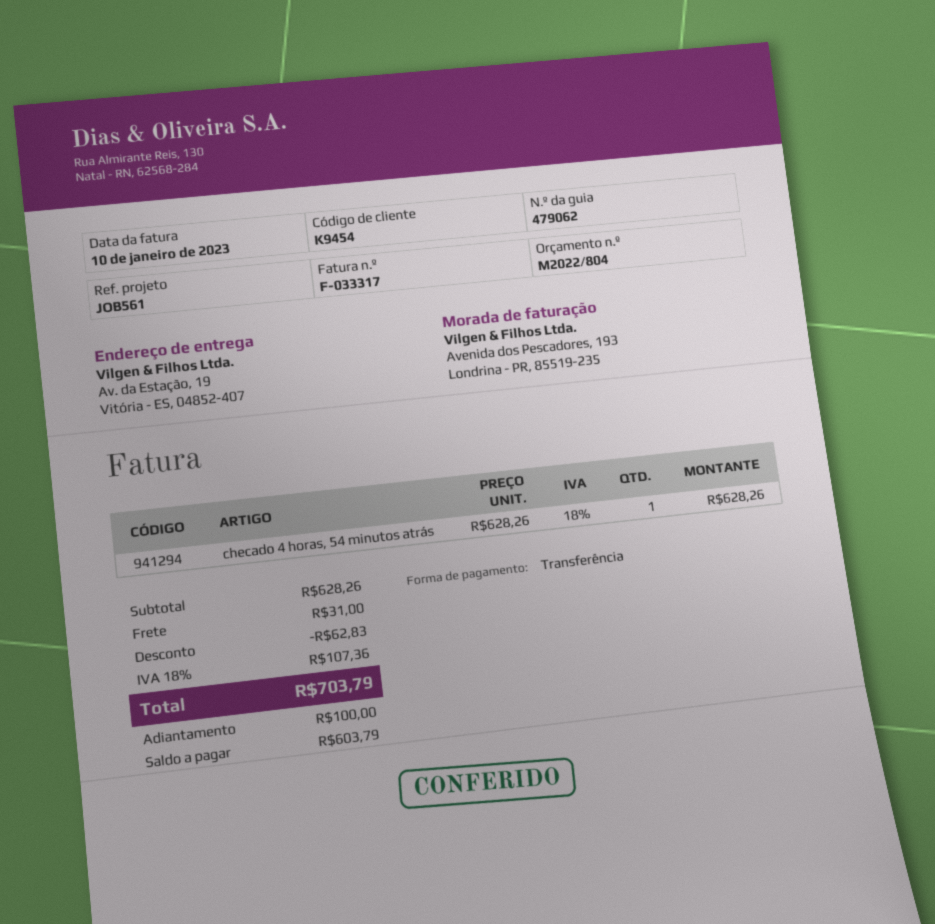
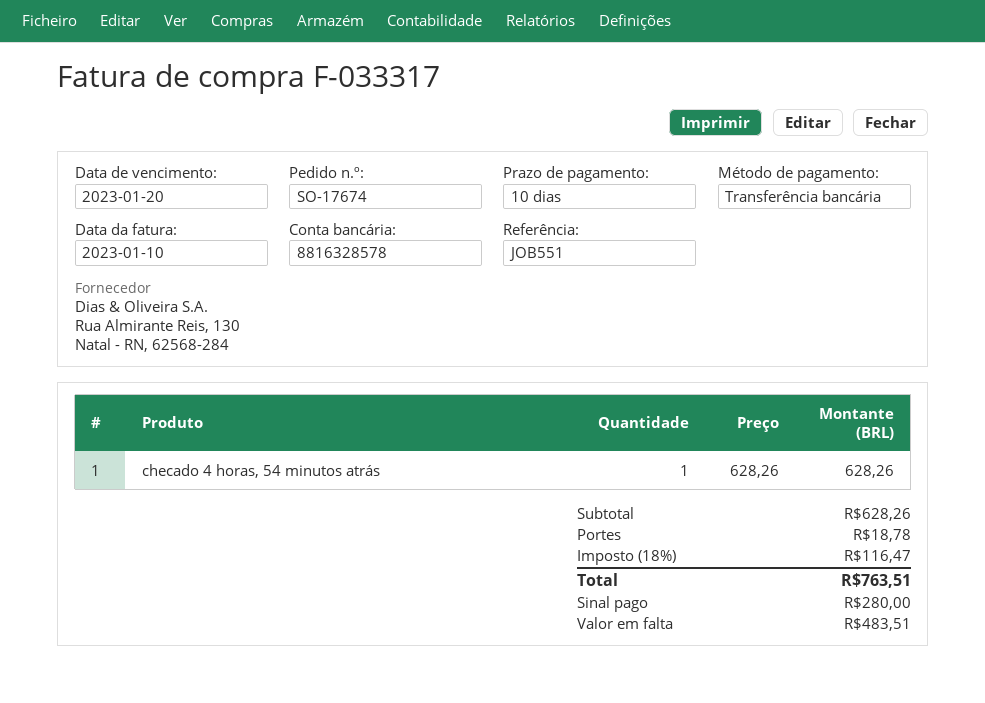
reference: JOB561 -> JOB551
discount: 62.83 -> none
shipping: 31.00 -> 18.78
tax: 18% = 107.36 -> 18% = 116.47
total: 703.79 -> 763.51
deposit: 100.00 -> 280.00
balance: 603.79 -> 483.51

